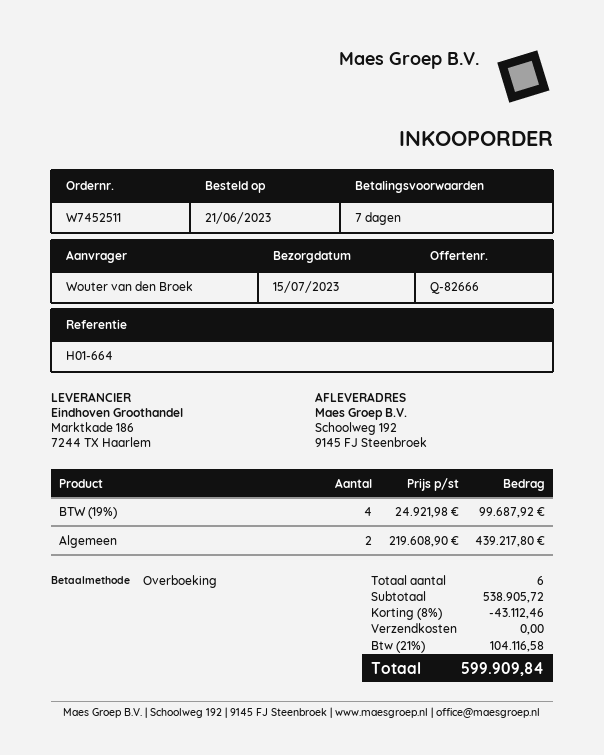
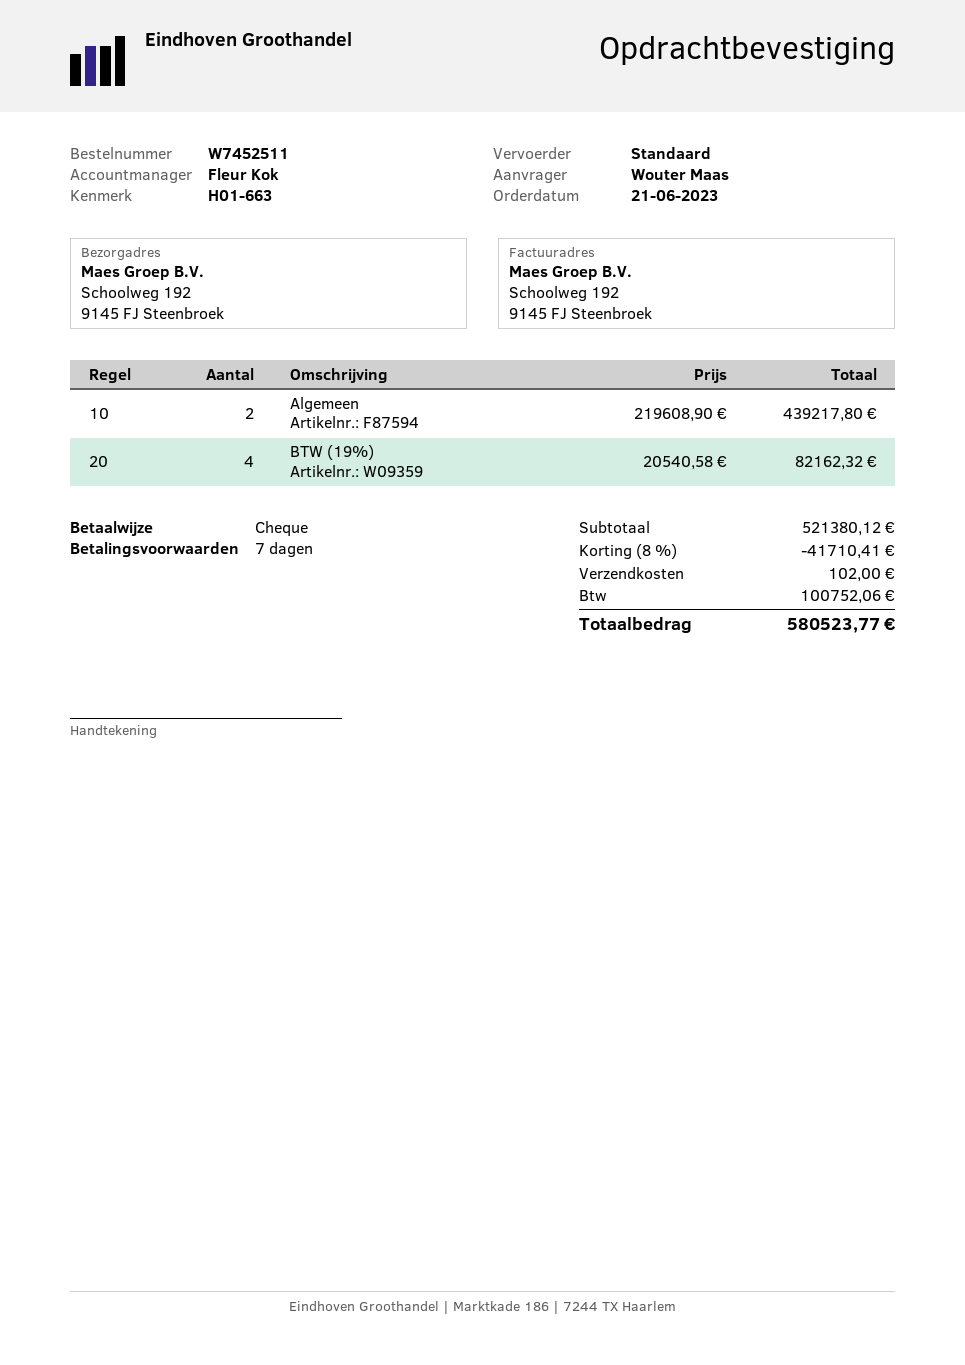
reference: H01-664 -> H01-663
ordered by: Wouter van den Broek -> Wouter Maas
payment method: bank transfer -> cheque
BTW (19%): 4 x 24921.98 = 99687.92 -> 4 x 20540.58 = 82162.32
subtotal: 538905.72 -> 521380.12
discount: 8% = 43112.46 -> 8% = 41710.41
shipping: 0.00 -> 102.00
tax: 104116.58 -> 100752.06
total: 599909.84 -> 580523.77

